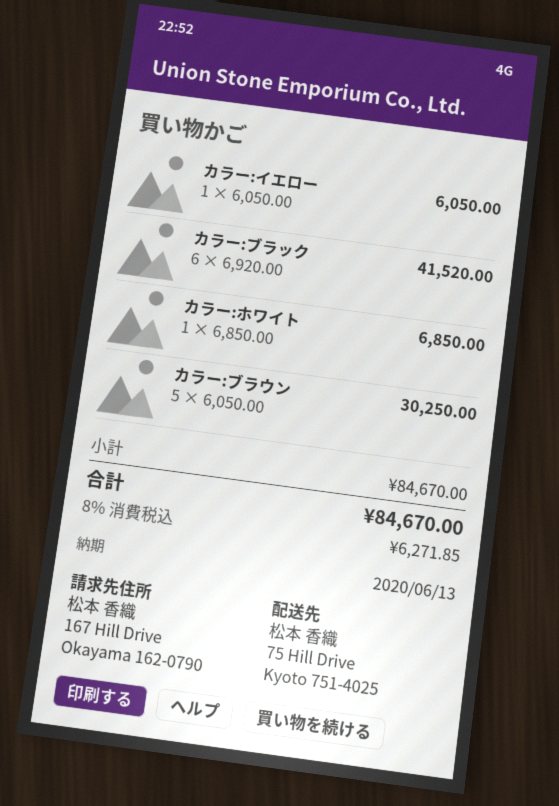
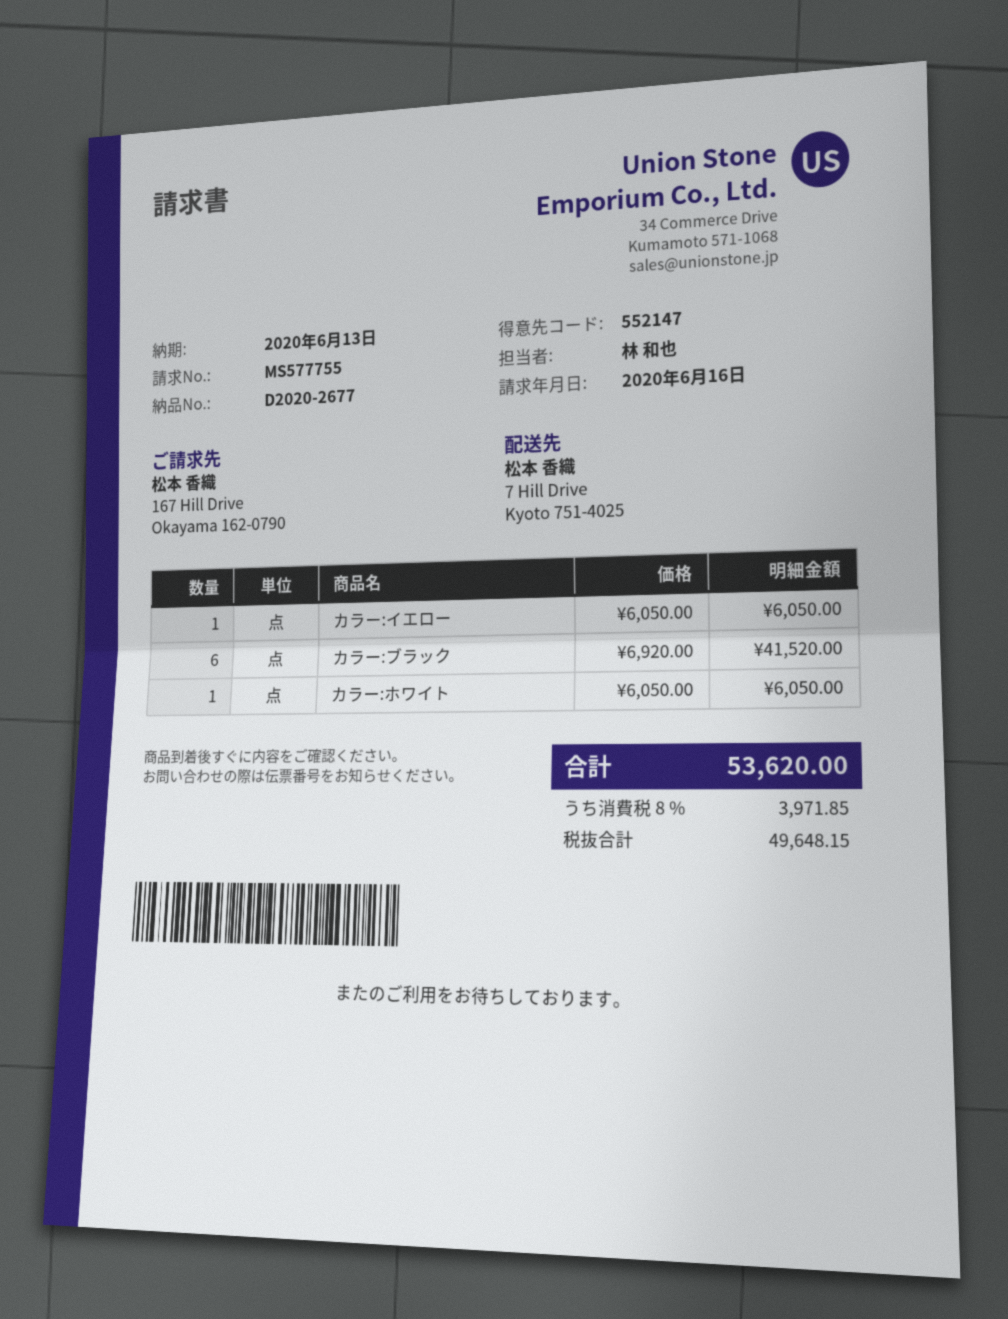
ship to: 75 Hill Drive, Kyoto 751-4025 -> 7 Hill Drive, Kyoto 751-4025
カラー:ホワイト: 1 x 6850.00 = 6850.00 -> 1 x 6050.00 = 6050.00
カラー:ブラウン: 5 x 6050.00 = 30250.00 -> none
tax: 8% = 6271.85 -> 8% = 3971.85
total: 84670.00 -> 53620.00

